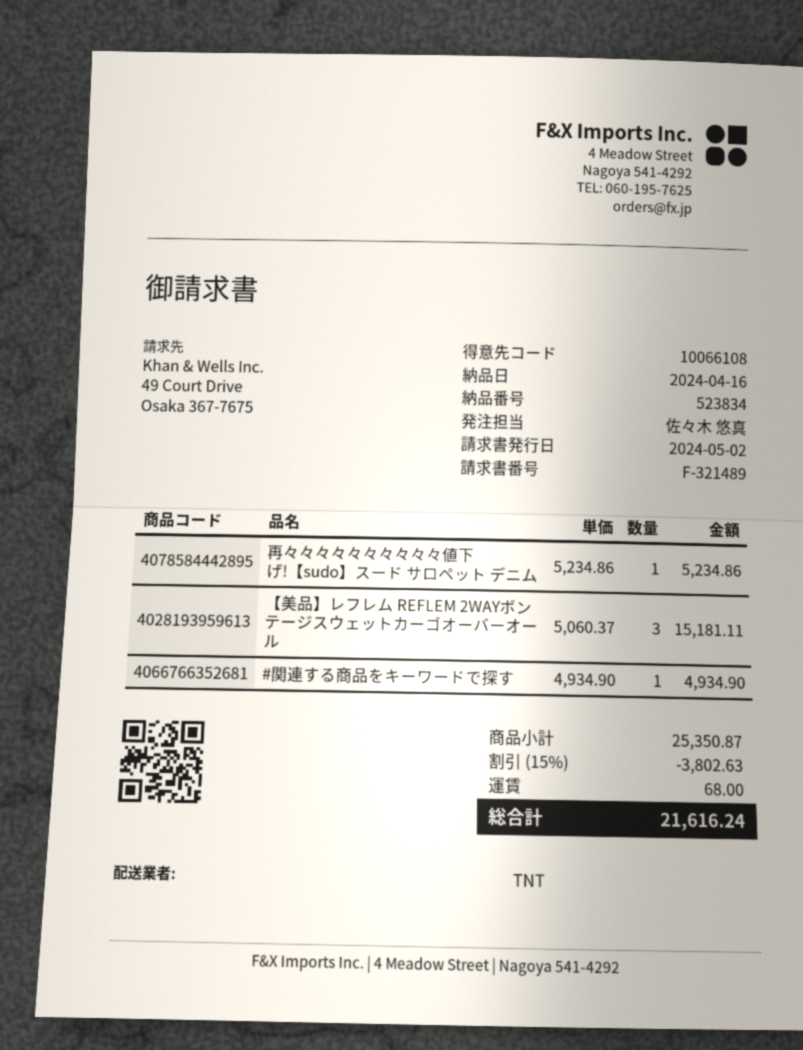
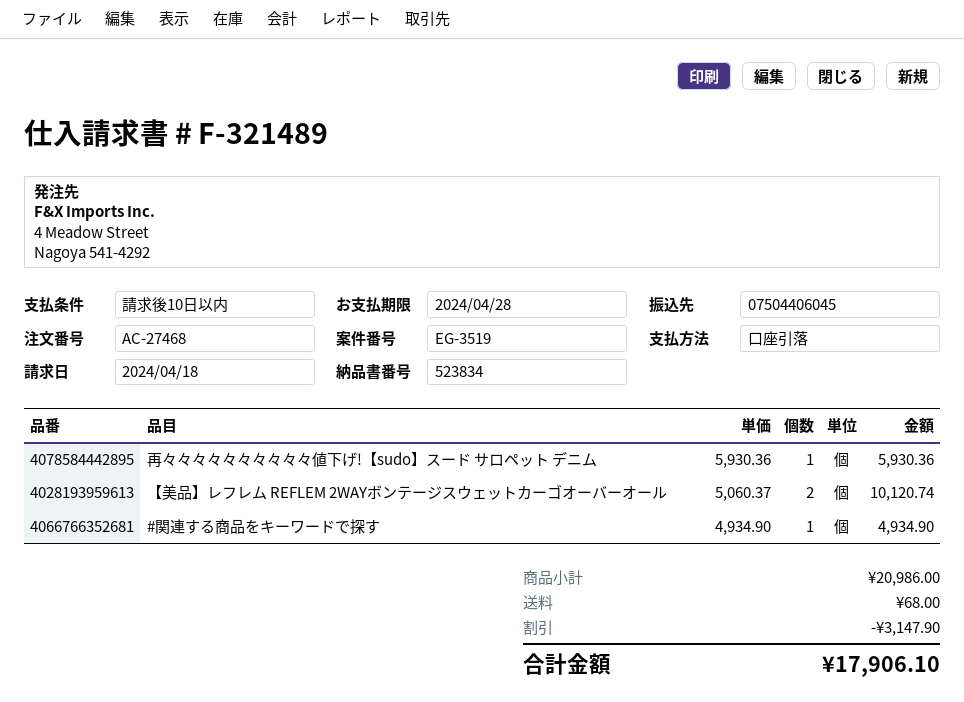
invoice date: 2024-05-02 -> 2024-04-18
再々々々々々々々々々々値下げ!【sudo】スード サロペット デニム: 1 x 5234.86 = 5234.86 -> 1 x 5930.36 = 5930.36
【美品】レフレム REFLEM 2WAYボンテージスウェットカーゴオーバーオール: 3 x 5060.37 = 15181.11 -> 2 x 5060.37 = 10120.74
subtotal: 25350.87 -> 20986.00
discount: 3802.63 -> 3147.90
total: 21616.24 -> 17906.10

